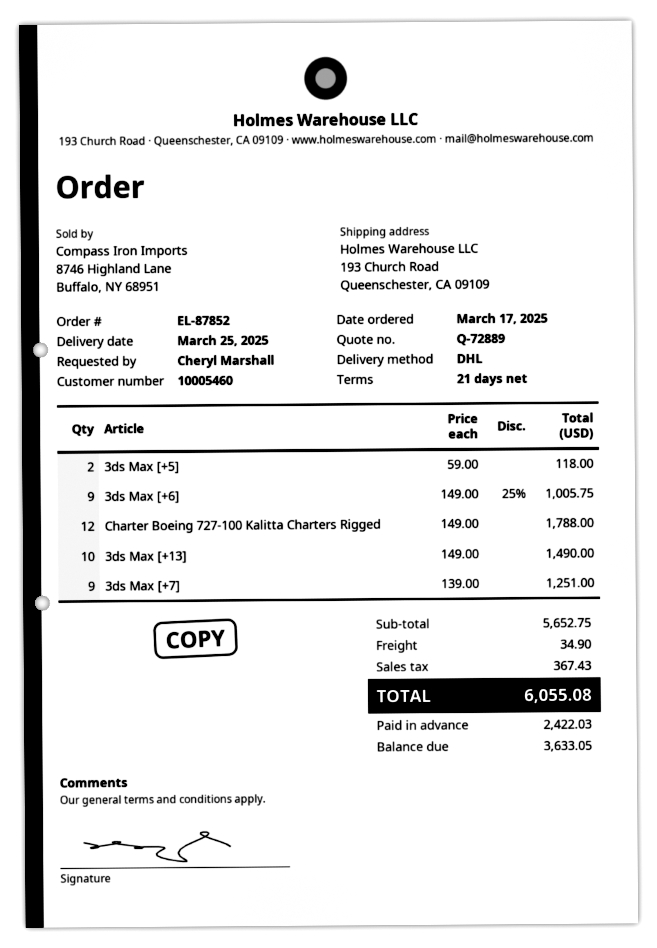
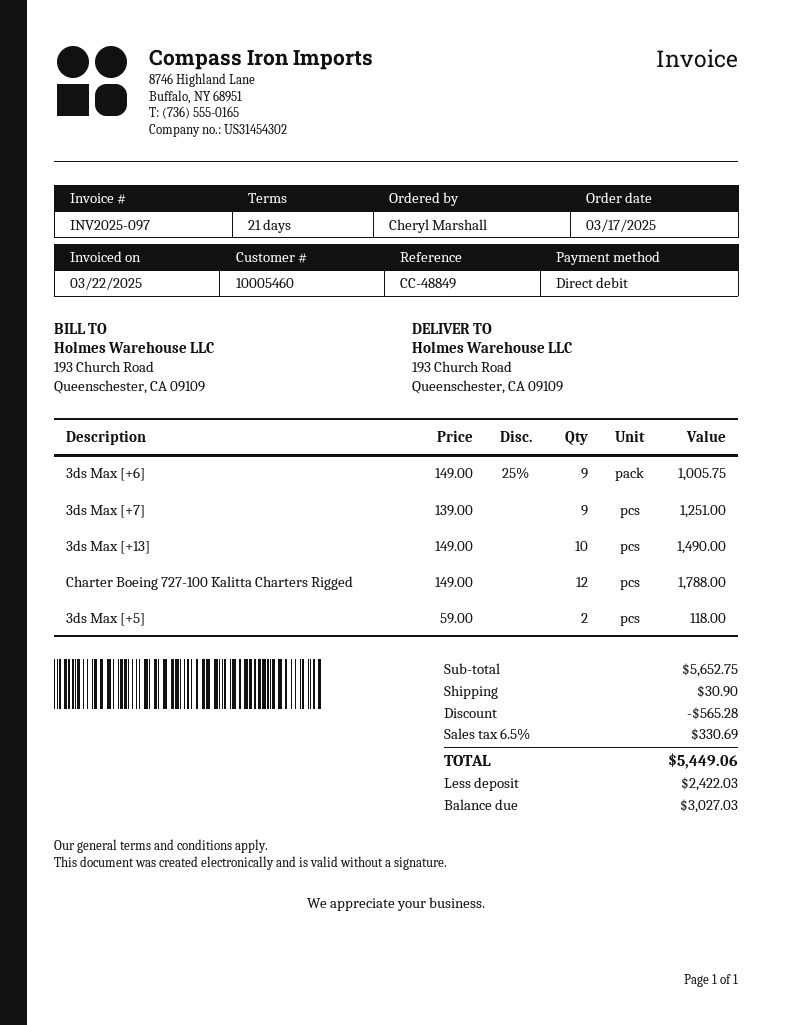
discount: none -> 565.28
shipping: 34.90 -> 30.90
tax: 367.43 -> 330.69
total: 6055.08 -> 5449.06
balance: 3633.05 -> 3027.03

